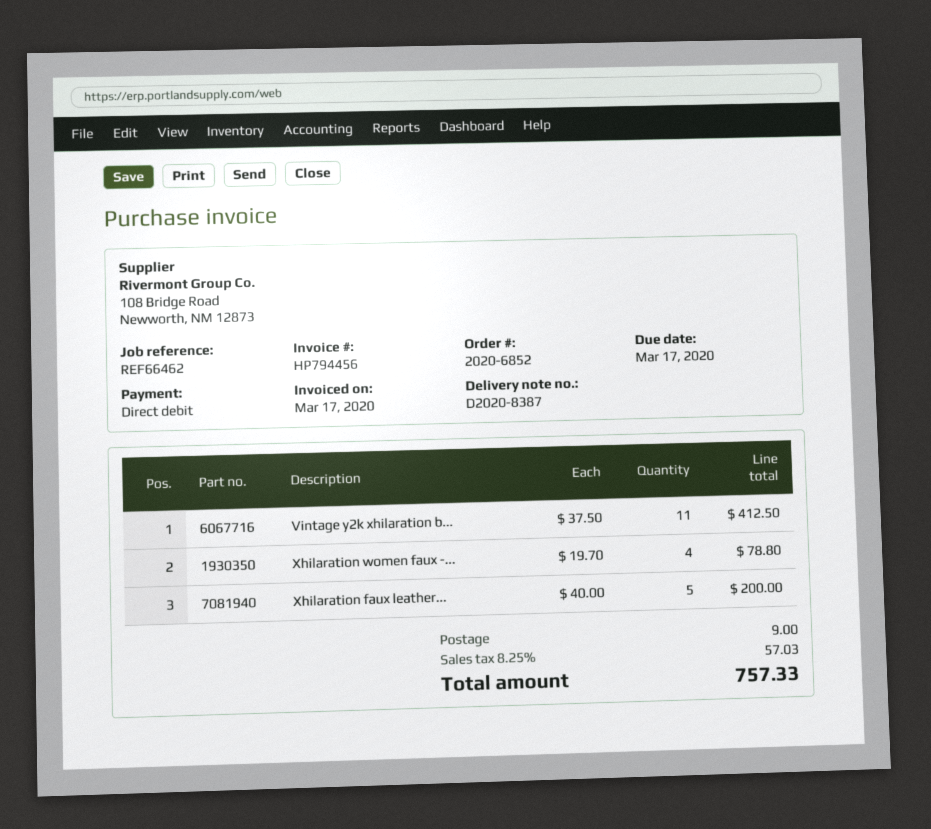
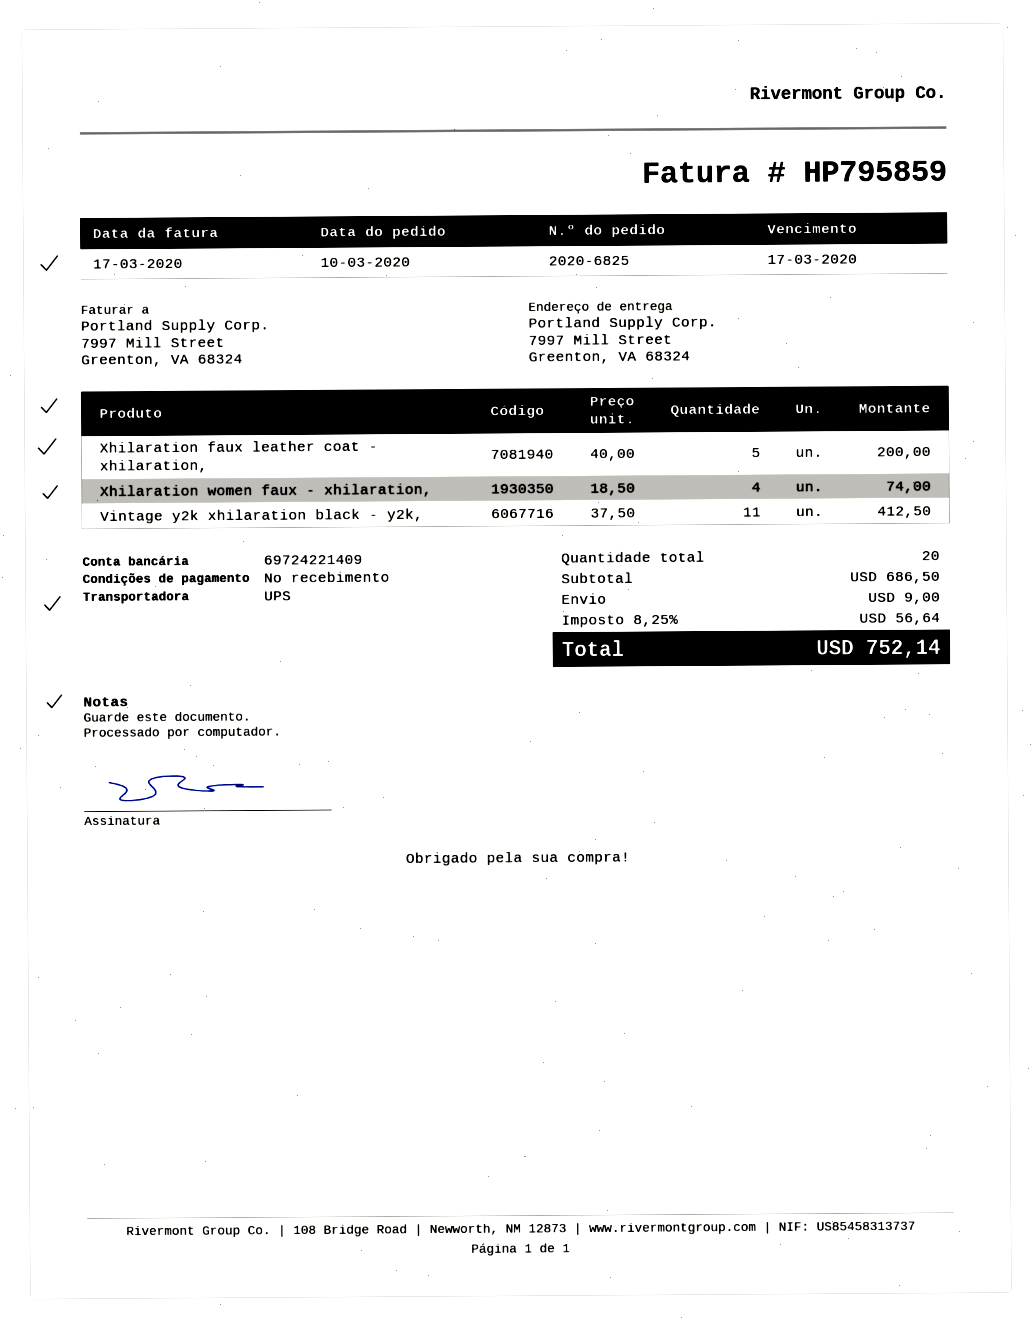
order number: 2020-6852 -> 2020-6825
invoice number: HP794456 -> HP795859
Xhilaration women faux -...: 4 x 19.70 = 78.80 -> 4 x 18.50 = 74.00
tax: 8.25% = 57.03 -> 8.25% = 56.64
total: 757.33 -> 752.14

